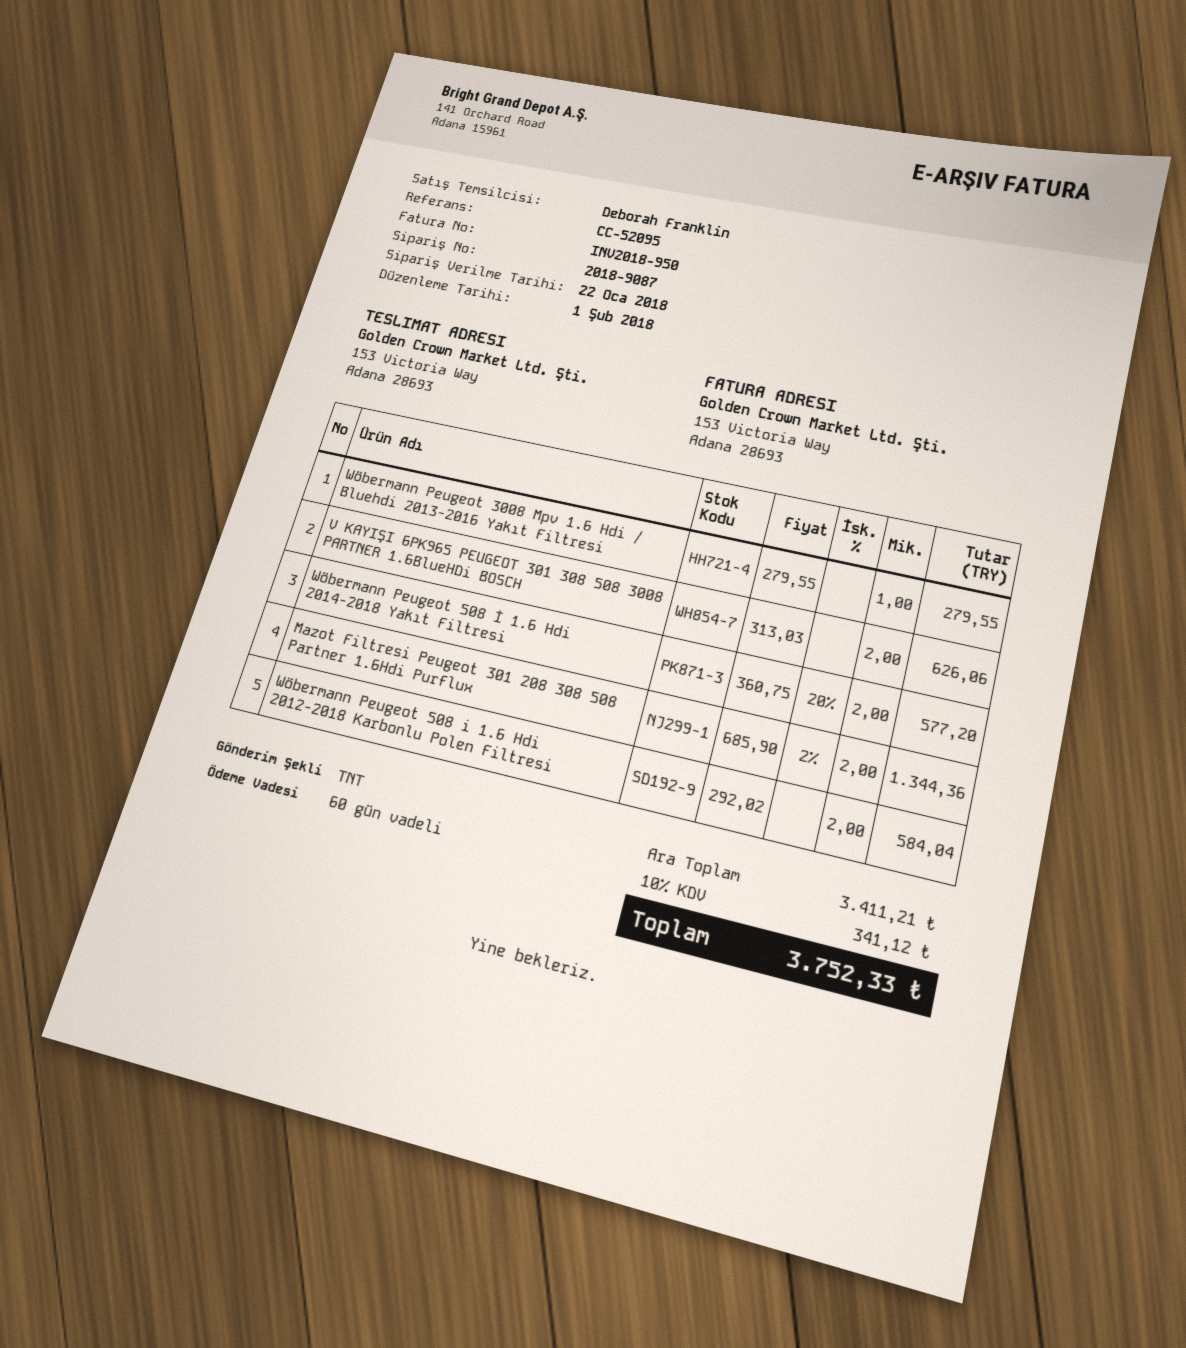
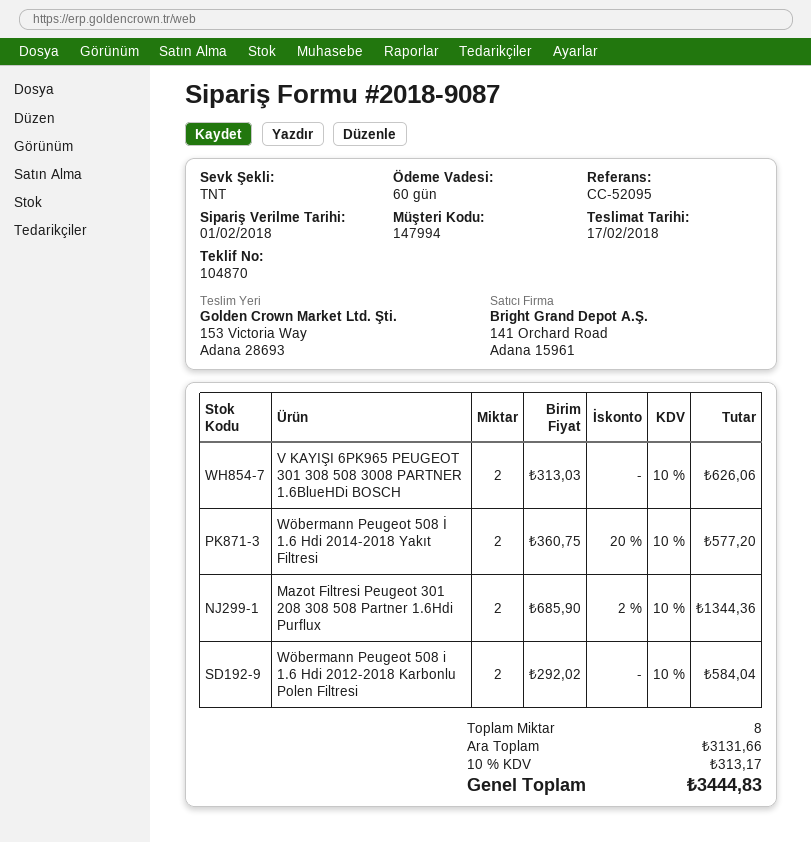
order date: 2018-01-22 -> 2018-02-01
Wöbermann Peugeot 3008 Mpv 1.6 Hdi / Bluehdi 2013-2016 Yakıt Filtresi: 1 x 279.55 = 279.55 -> none
subtotal: 3411.21 -> 3131.66
tax: 10% = 341.12 -> 10% = 313.17
total: 3752.33 -> 3444.83

